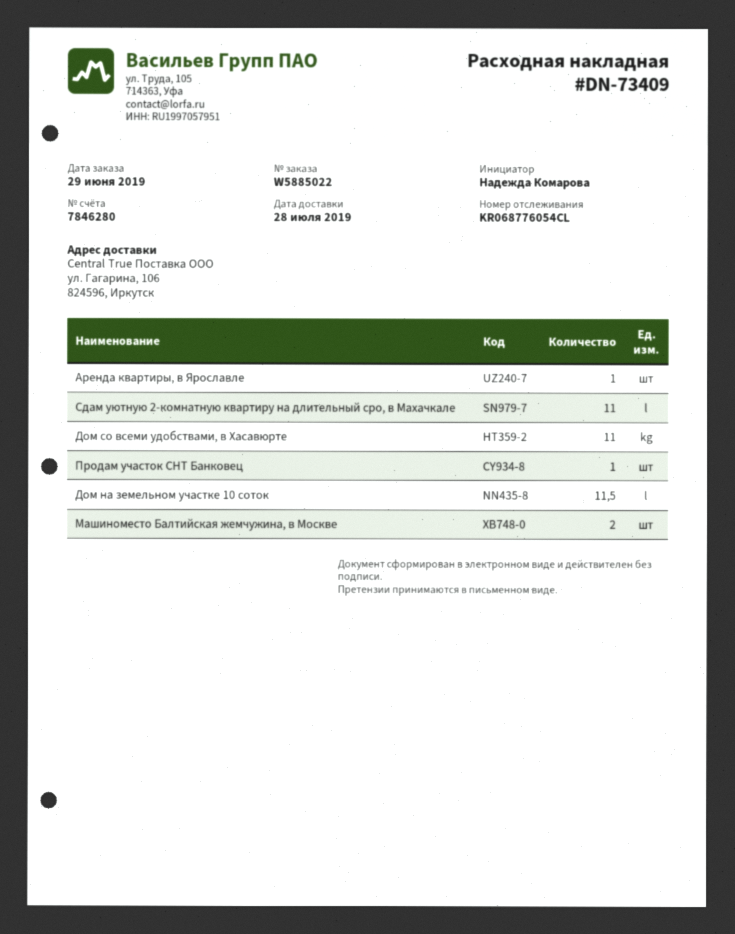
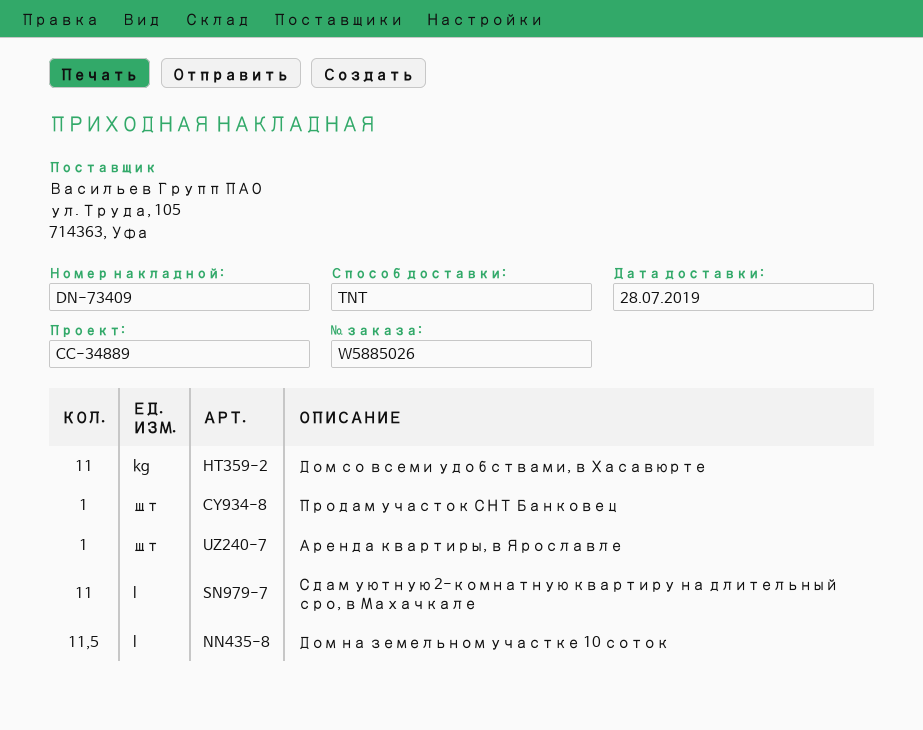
order number: W5885022 -> W5885026
Машиноместо Балтийская жемчужина, в Москве: 2 -> none

